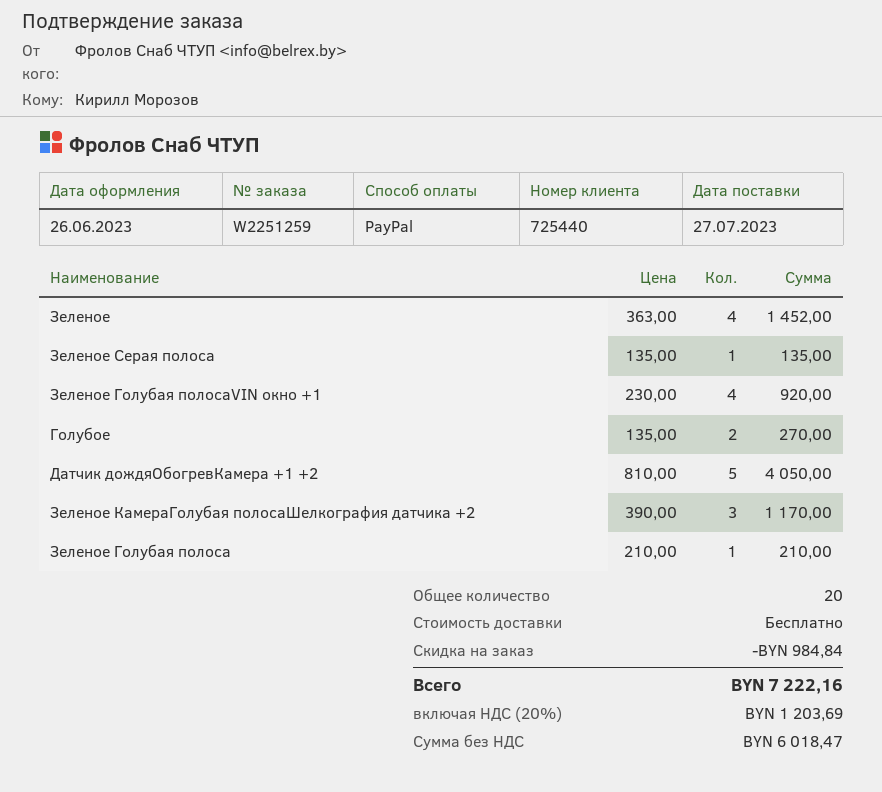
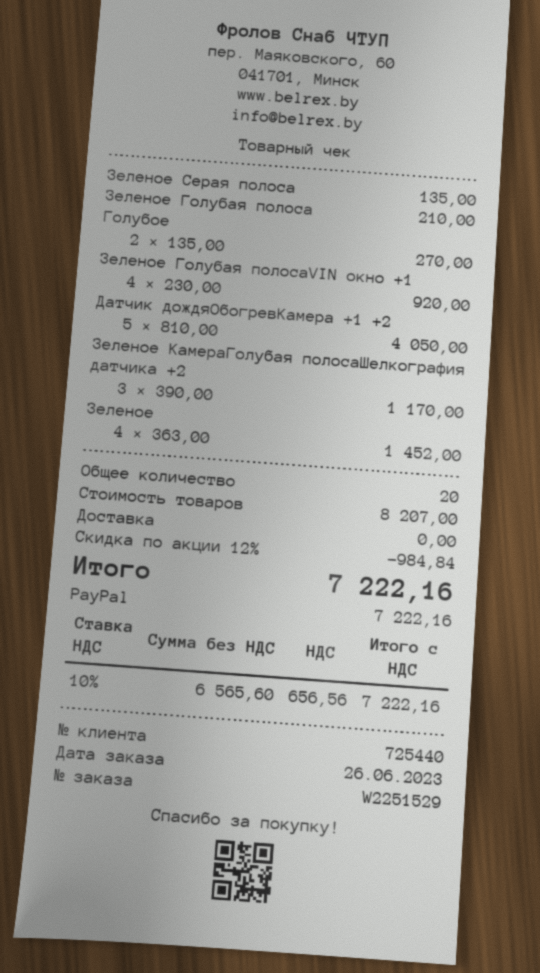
order number: W2251259 -> W2251529
net: 6018.47 -> 6565.60
tax: 20% = 1203.69 -> 10% = 656.56

